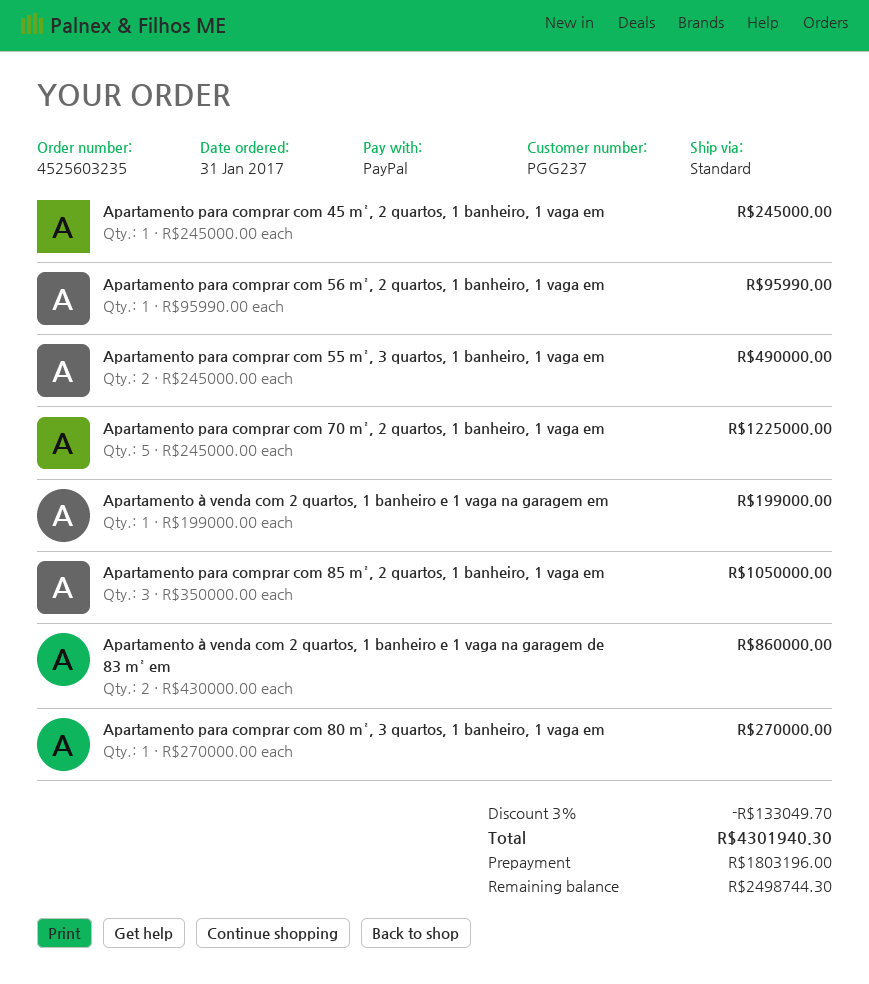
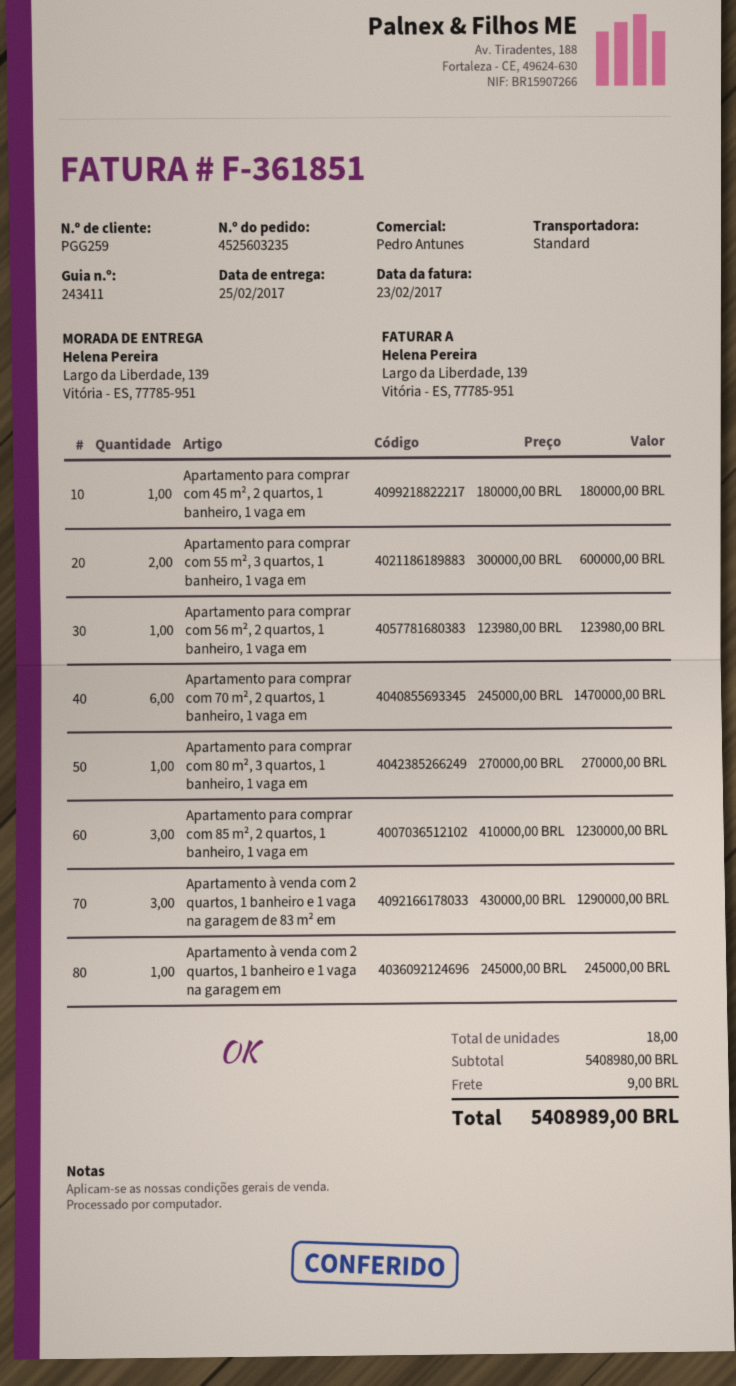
customer number: PGG237 -> PGG259
Apartamento para comprar com 45 m², 2 quartos, 1 banheiro, 1 vaga em: 1 x 245000.00 = 245000.00 -> 1 x 180000.00 = 180000.00
Apartamento para comprar com 56 m², 2 quartos, 1 banheiro, 1 vaga em: 1 x 95990.00 = 95990.00 -> 1 x 123980.00 = 123980.00
Apartamento para comprar com 55 m², 3 quartos, 1 banheiro, 1 vaga em: 2 x 245000.00 = 490000.00 -> 2 x 300000.00 = 600000.00
Apartamento para comprar com 70 m², 2 quartos, 1 banheiro, 1 vaga em: 5 x 245000.00 = 1225000.00 -> 6 x 245000.00 = 1470000.00
Apartamento à venda com 2 quartos, 1 banheiro e 1 vaga na garagem em: 1 x 199000.00 = 199000.00 -> 1 x 245000.00 = 245000.00
Apartamento para comprar com 85 m², 2 quartos, 1 banheiro, 1 vaga em: 3 x 350000.00 = 1050000.00 -> 3 x 410000.00 = 1230000.00
Apartamento à venda com 2 quartos, 1 banheiro e 1 vaga na garagem de 83 m² em: 2 x 430000.00 = 860000.00 -> 3 x 430000.00 = 1290000.00
discount: 3% = 133049.70 -> none
shipping: none -> 9.00
total: 4301940.30 -> 5408989.00

